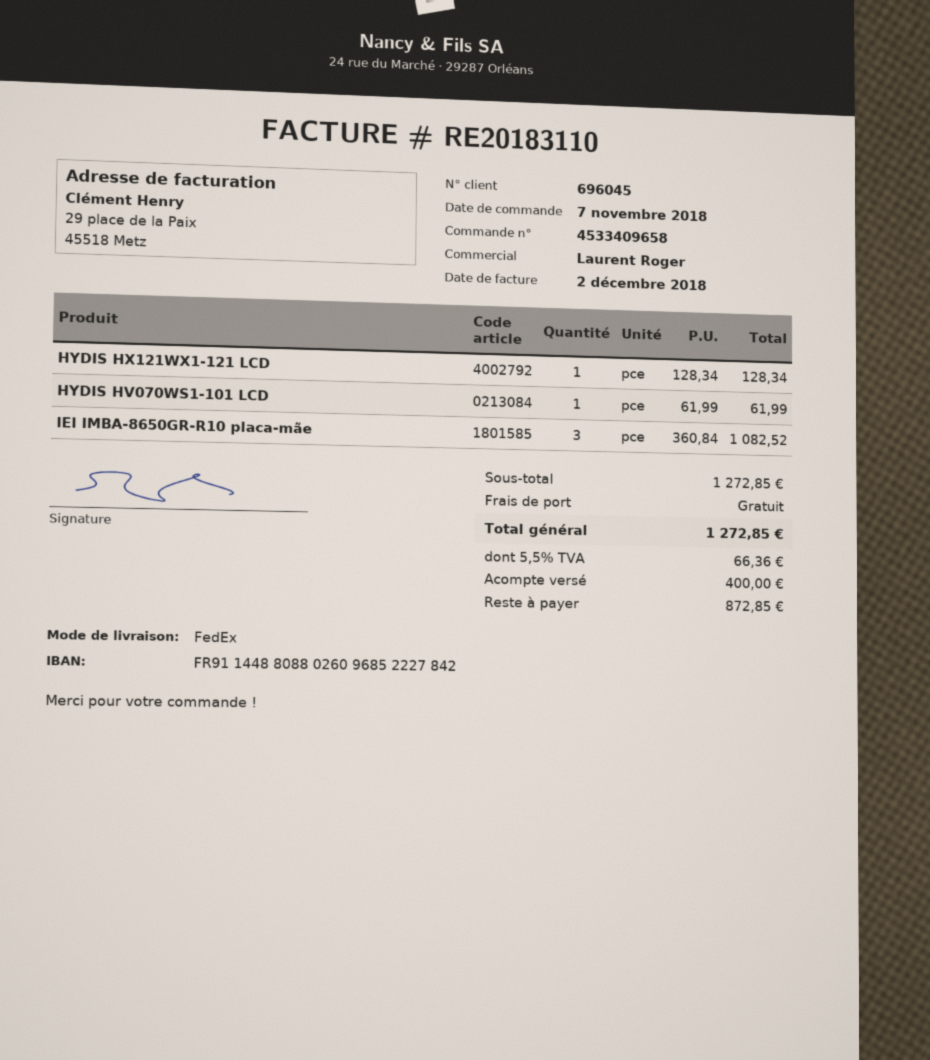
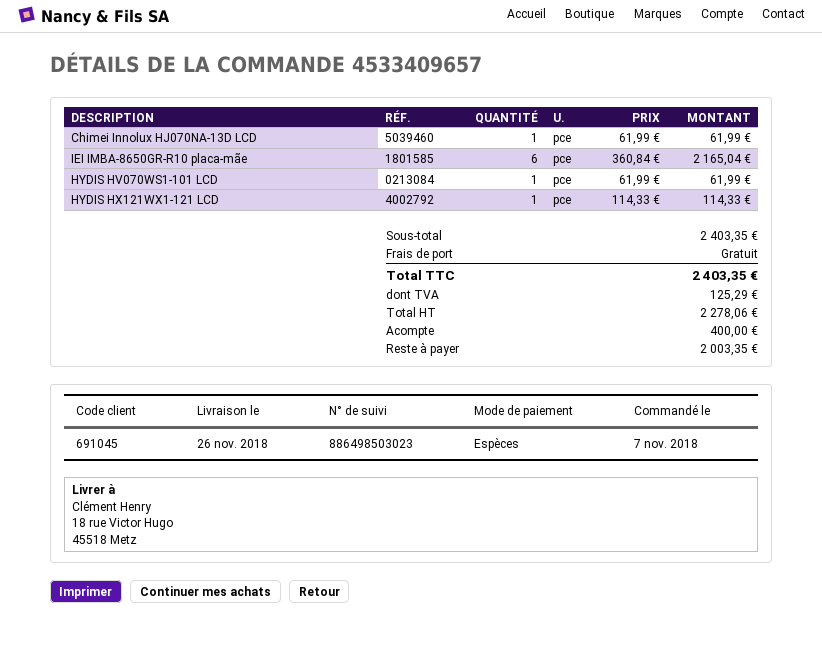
order number: 4533409658 -> 4533409657
customer number: 696045 -> 691045
HYDIS HX121WX1-121 LCD: 1 x 128.34 = 128.34 -> 1 x 114.33 = 114.33
IEI IMBA-8650GR-R10 placa-mãe: 3 x 360.84 = 1082.52 -> 6 x 360.84 = 2165.04
Chimei Innolux HJ070NA-13D LCD: none -> 1 x 61.99 = 61.99
subtotal: 1272.85 -> 2403.35
tax: 66.36 -> 125.29
total: 1272.85 -> 2403.35
balance: 872.85 -> 2003.35

